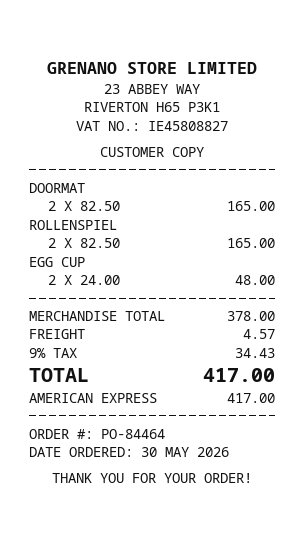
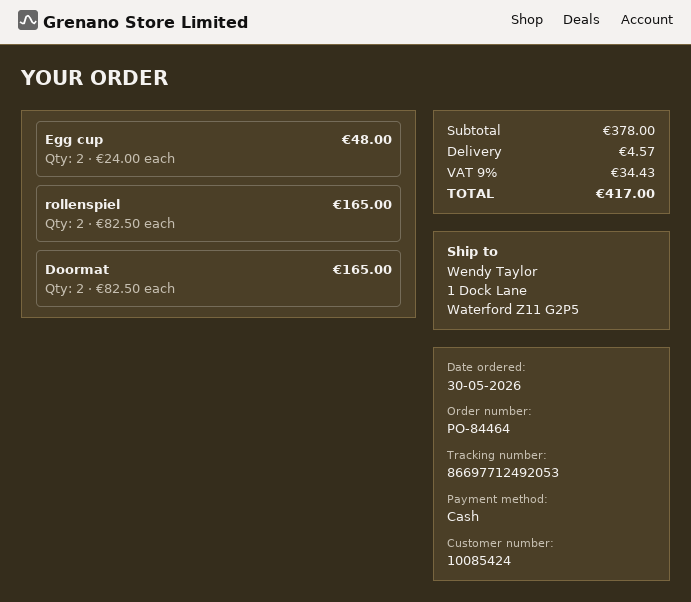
payment method: American Express -> cash

